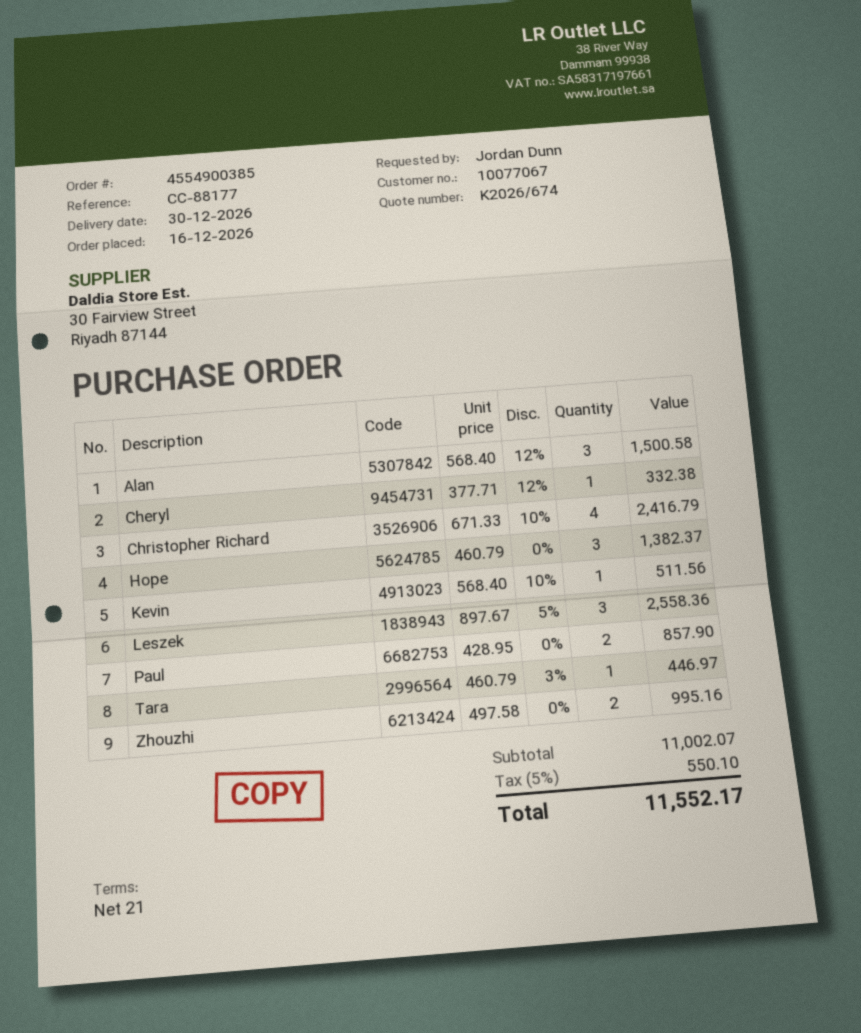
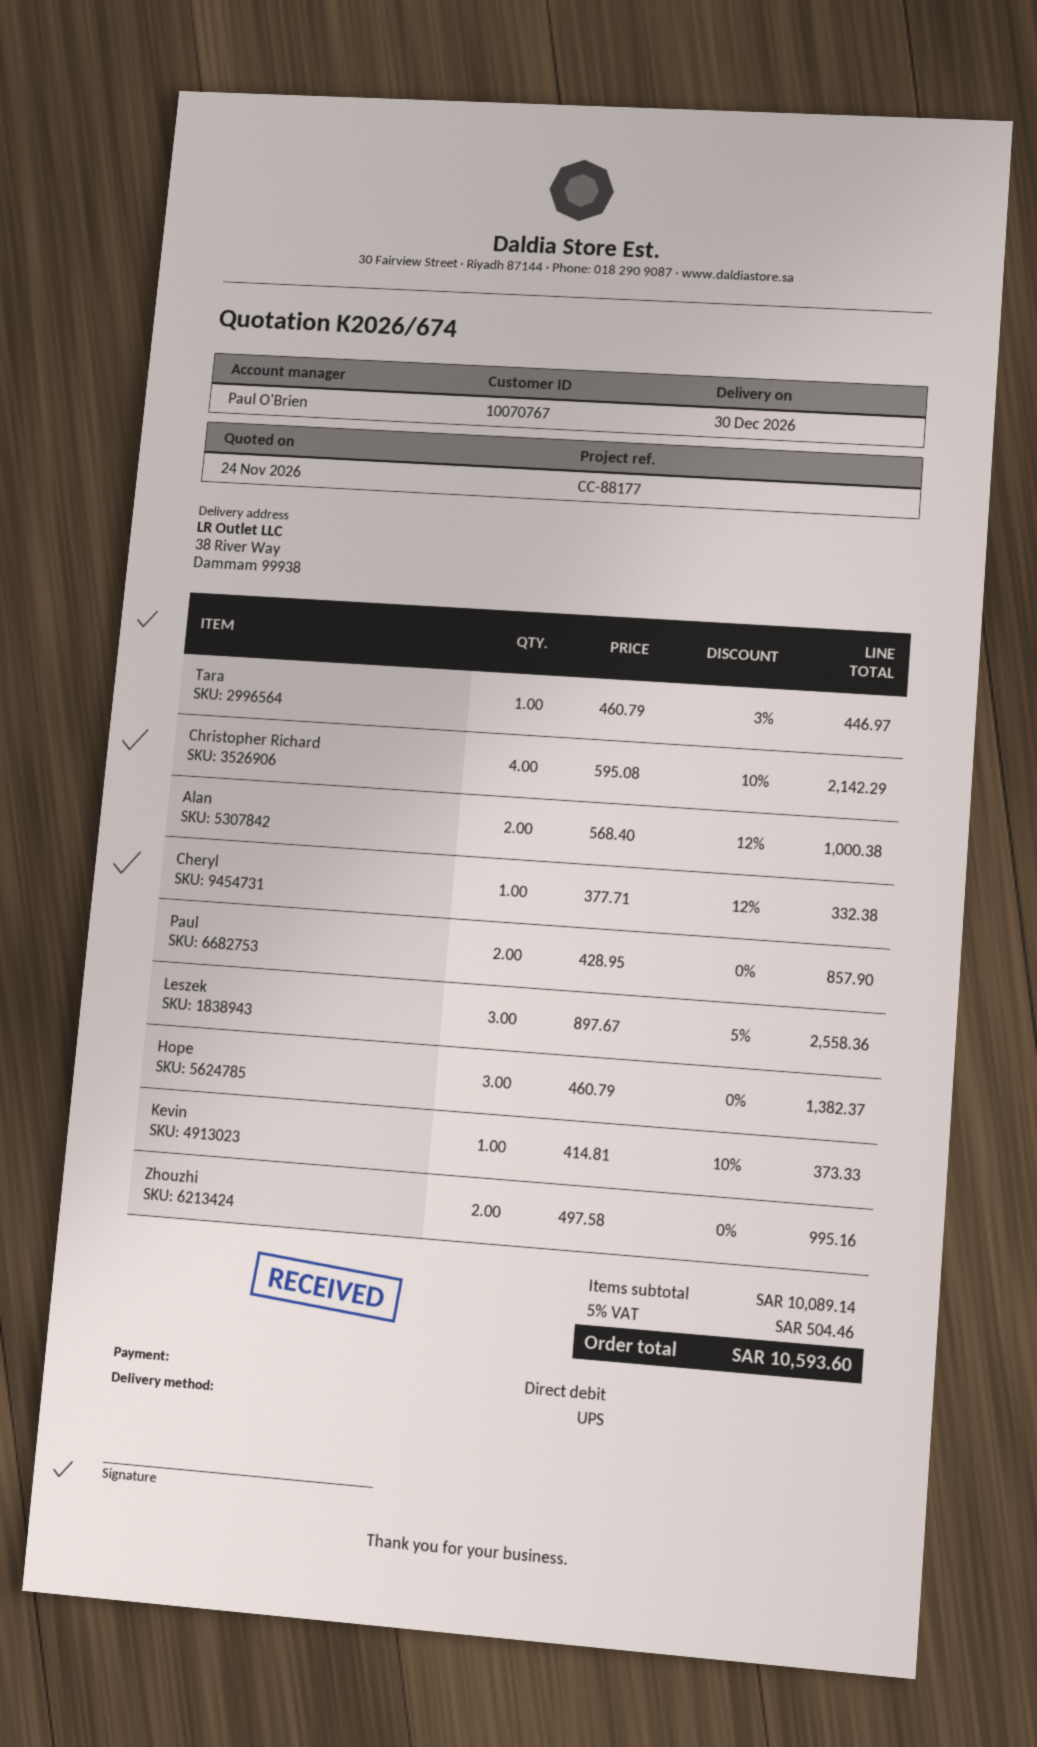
customer number: 10077067 -> 10070767
Alan: 3 x 568.40 - 12% = 1500.58 -> 2 x 568.40 - 12% = 1000.38
Christopher Richard: 4 x 671.33 - 10% = 2416.79 -> 4 x 595.08 - 10% = 2142.29
Kevin: 1 x 568.40 - 10% = 511.56 -> 1 x 414.81 - 10% = 373.33
subtotal: 11002.07 -> 10089.14
tax: 5% = 550.10 -> 5% = 504.46
total: 11552.17 -> 10593.60

